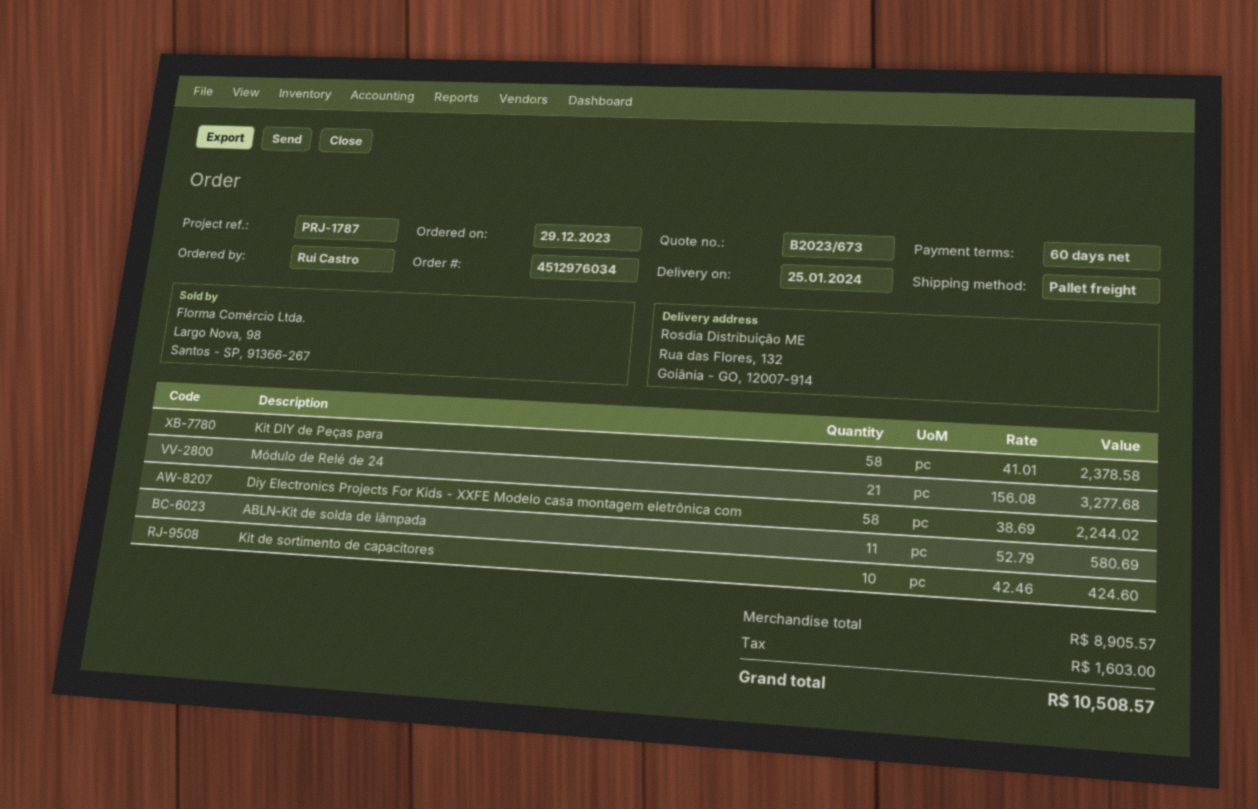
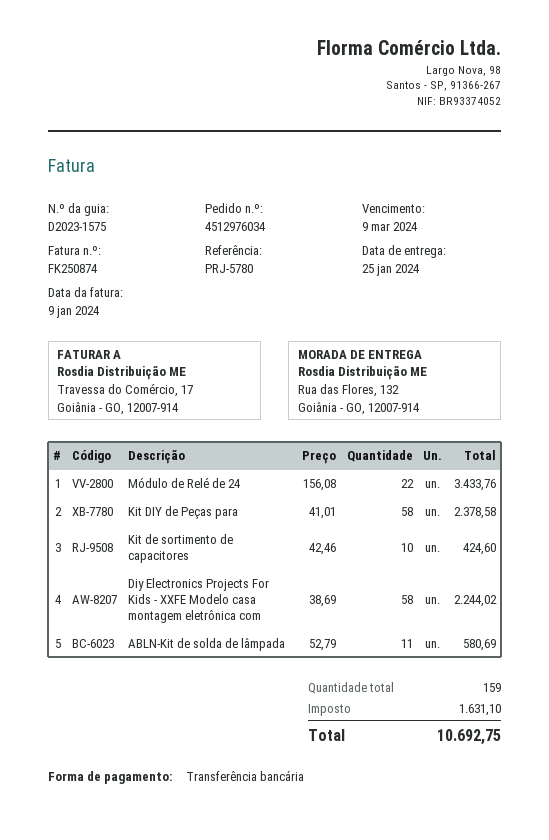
reference: PRJ-1787 -> PRJ-5780
Módulo de Relé de 24: 21 x 156.08 = 3277.68 -> 22 x 156.08 = 3433.76
tax: 1603.00 -> 1631.10
total: 10508.57 -> 10692.75

